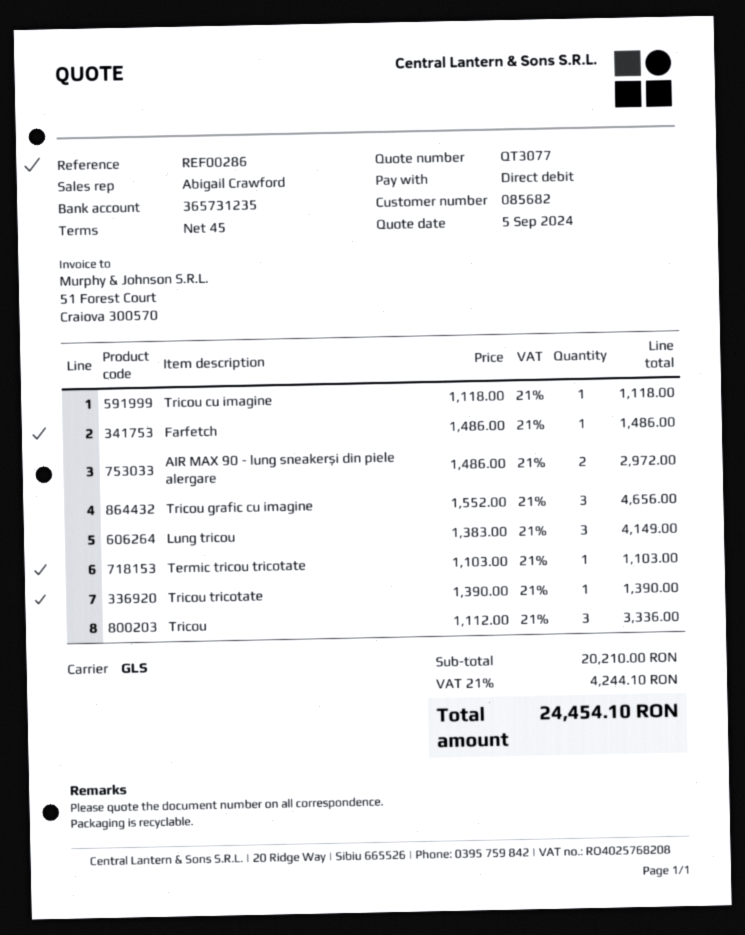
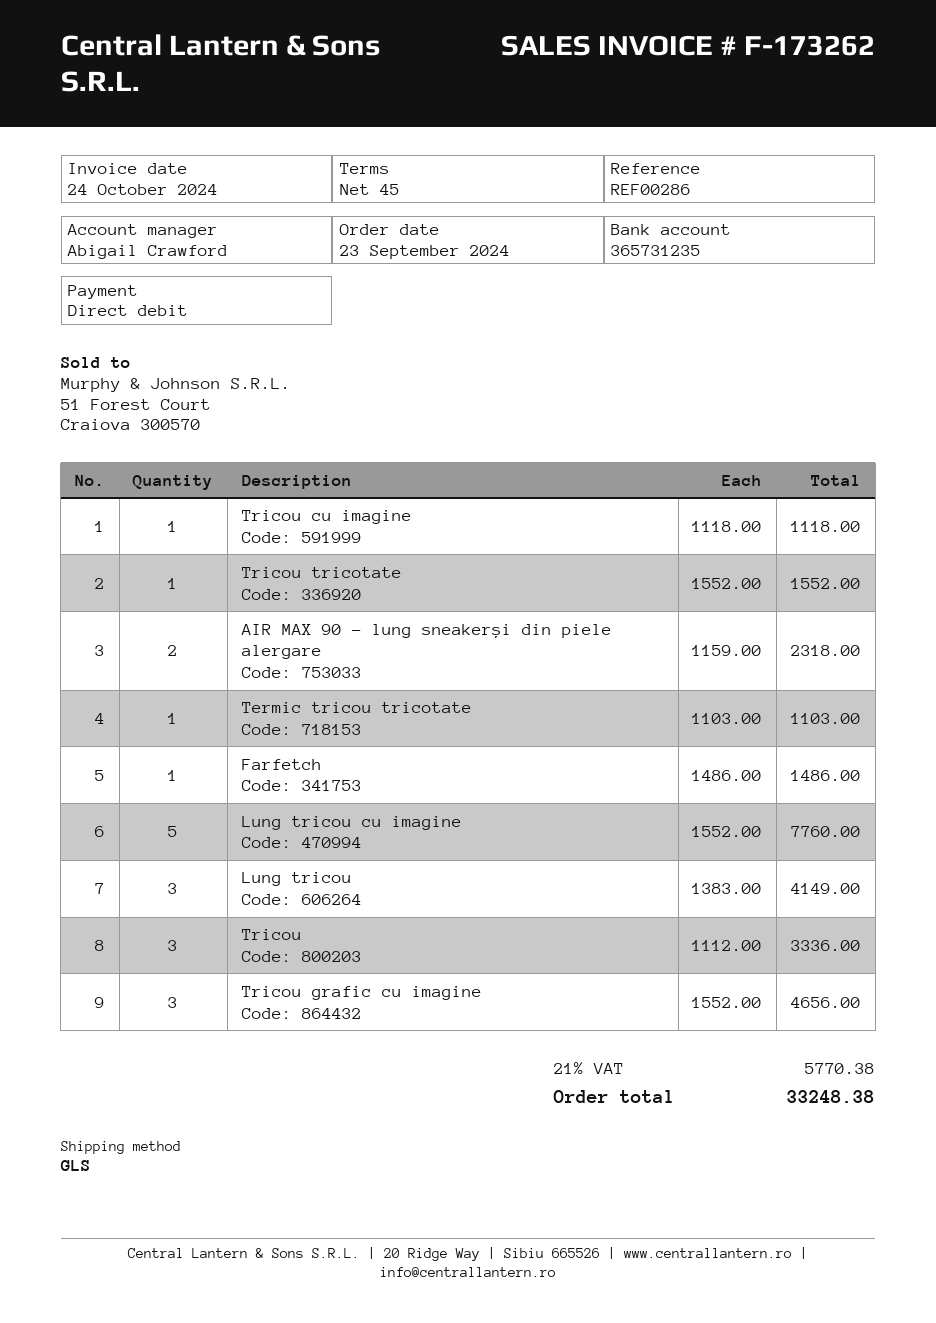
AIR MAX 90 - lung sneakerși din piele alergare: 2 x 1486.00 = 2972.00 -> 2 x 1159.00 = 2318.00
Tricou tricotate: 1 x 1390.00 = 1390.00 -> 1 x 1552.00 = 1552.00
Lung tricou cu imagine: none -> 5 x 1552.00 = 7760.00
tax: 21% = 4244.10 -> 21% = 5770.38
total: 24454.10 -> 33248.38

